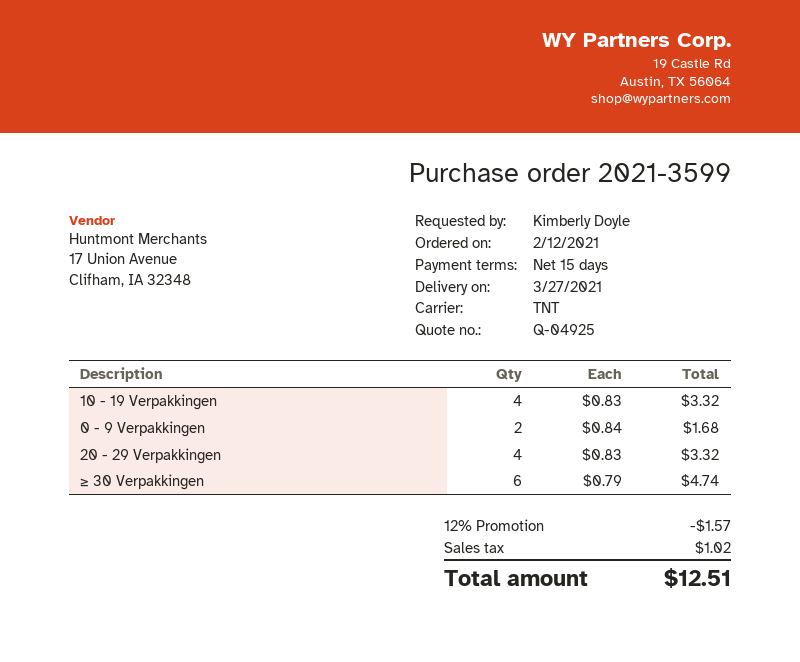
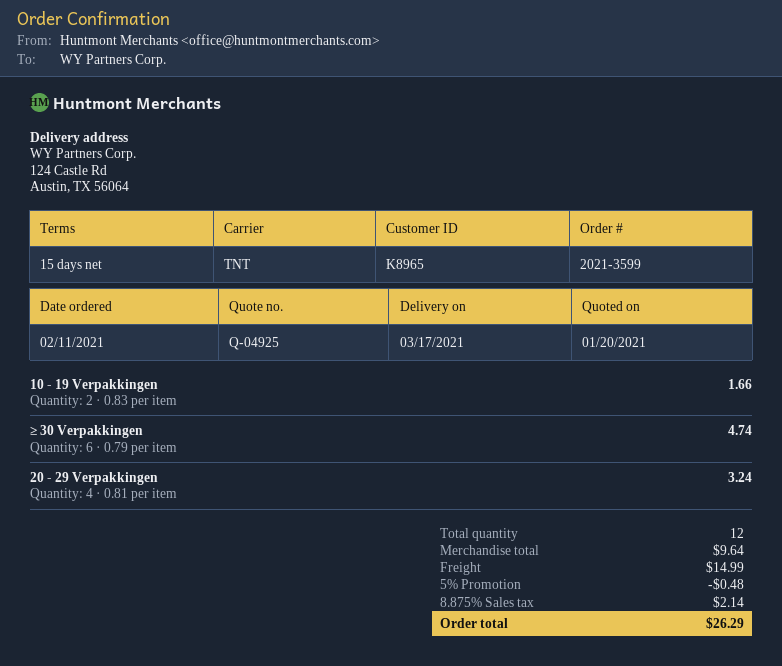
order date: 2021-02-12 -> 2021-02-11
delivery date: 2021-03-27 -> 2021-03-17
10 - 19 Verpakkingen: 4 x 0.83 = 3.32 -> 2 x 0.83 = 1.66
0 - 9 Verpakkingen: 2 x 0.84 = 1.68 -> none
20 - 29 Verpakkingen: 4 x 0.83 = 3.32 -> 4 x 0.81 = 3.24
discount: 12% = 1.57 -> 5% = 0.48
shipping: none -> 14.99
tax: 1.02 -> 2.14
total: 12.51 -> 26.29

